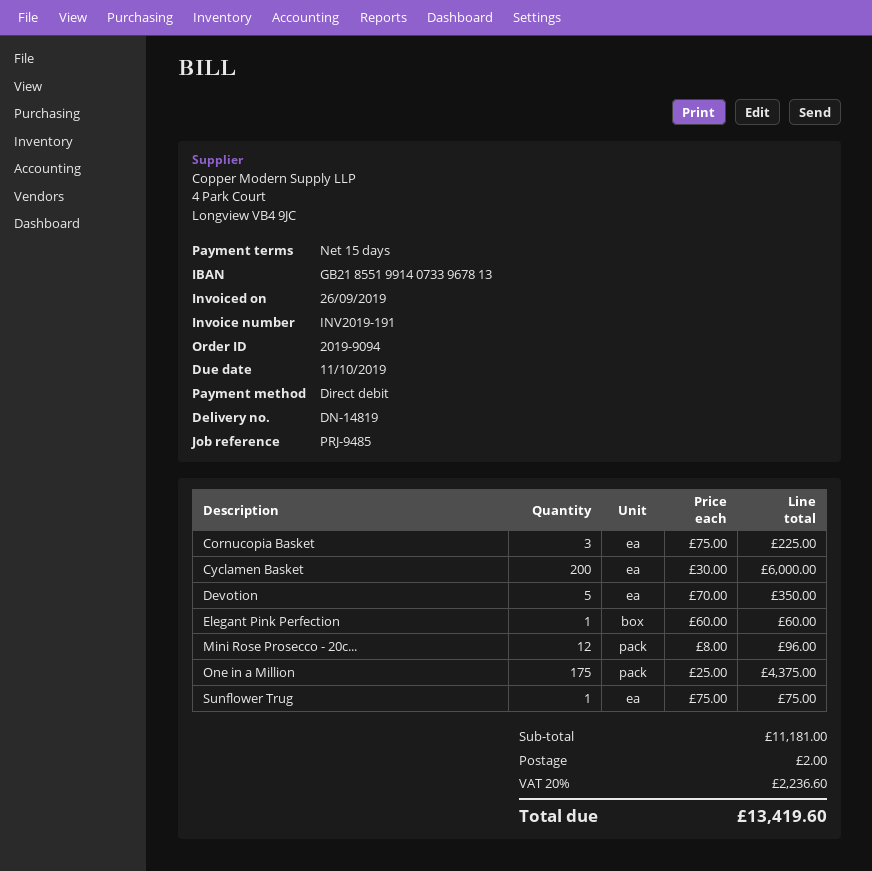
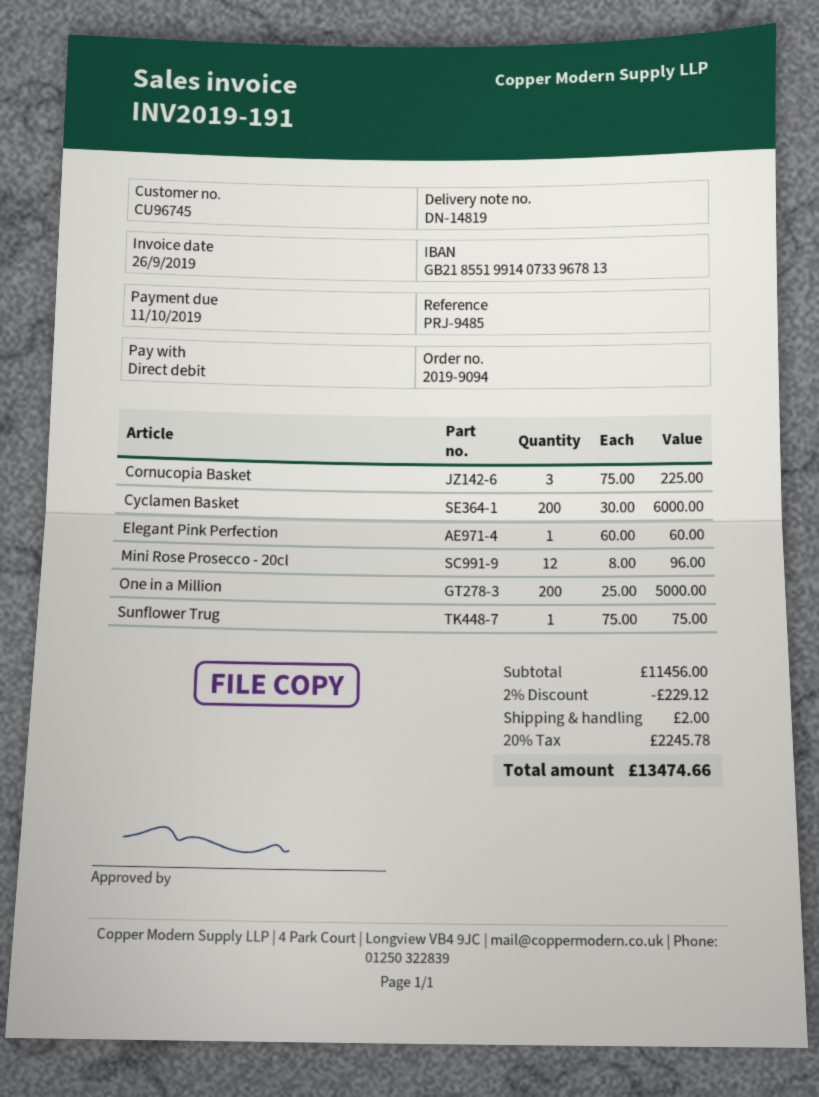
Devotion: 5 x 70.00 = 350.00 -> none
One in a Million: 175 x 25.00 = 4375.00 -> 200 x 25.00 = 5000.00
subtotal: 11181.00 -> 11456.00
discount: none -> 2% = 229.12
tax: 20% = 2236.60 -> 20% = 2245.78
total: 13419.60 -> 13474.66

